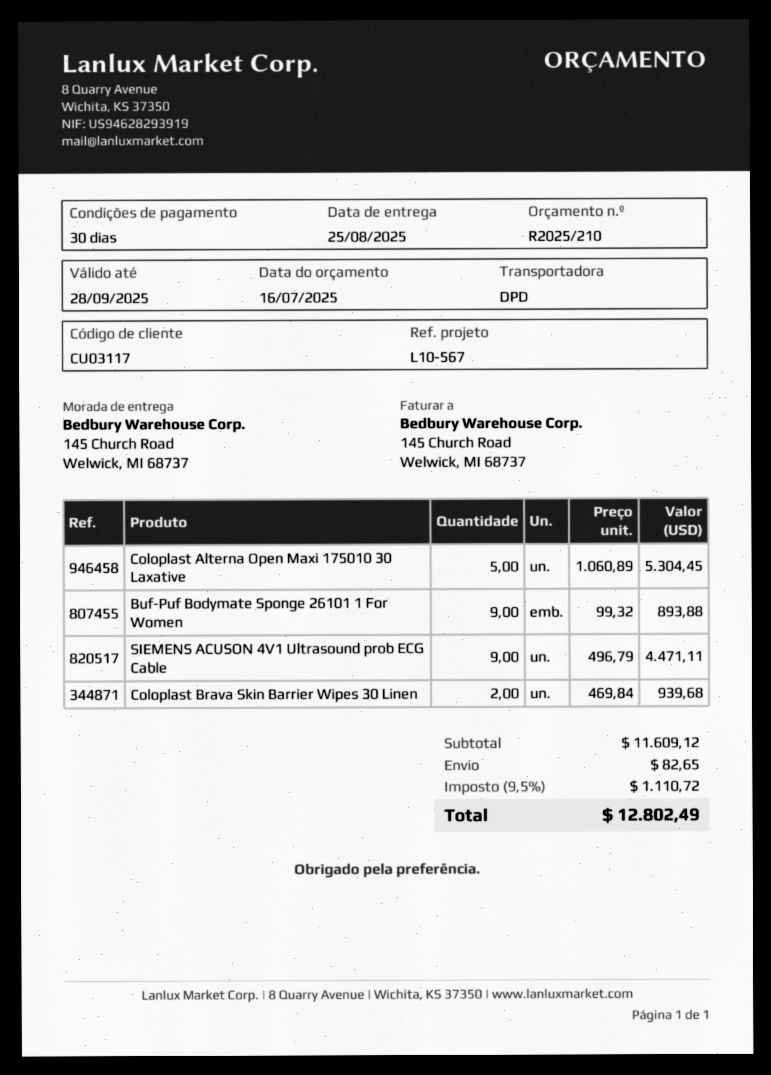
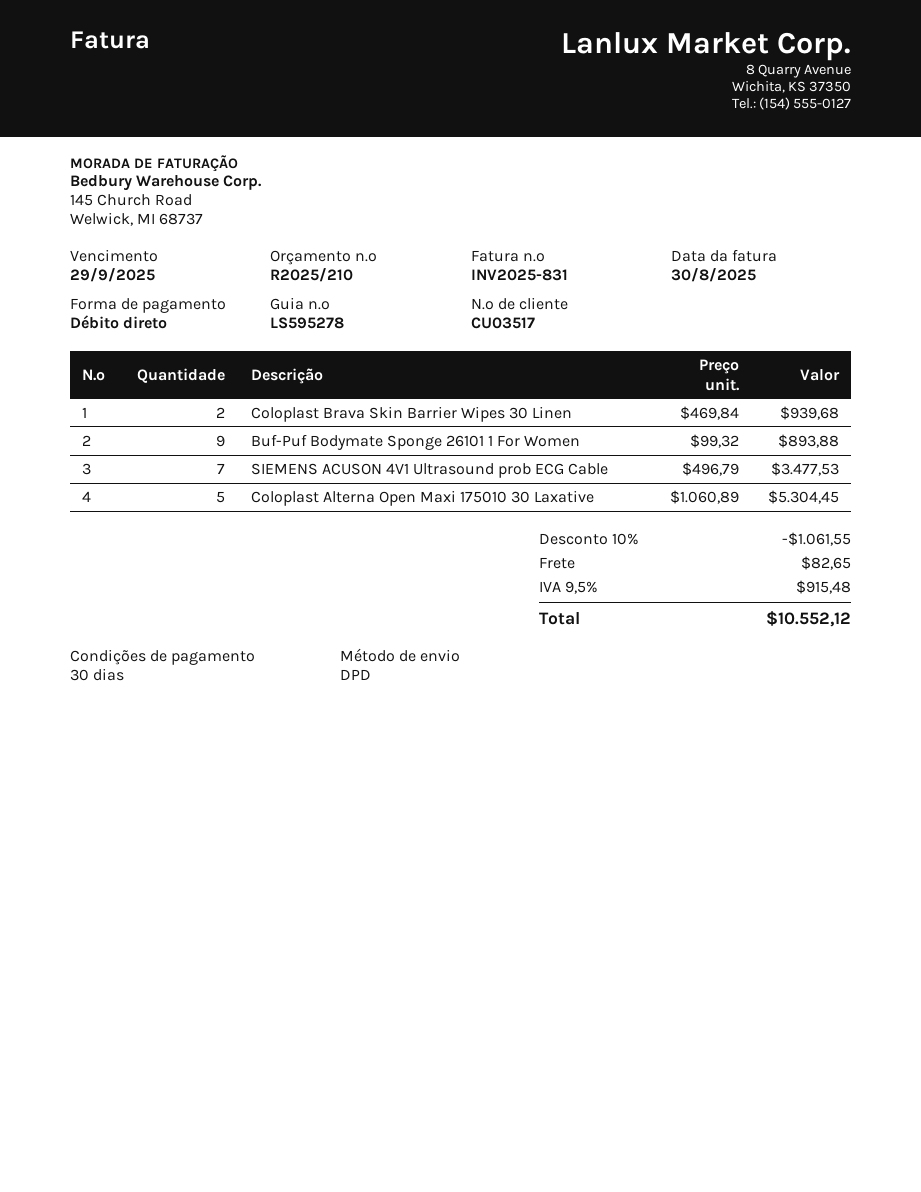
customer number: CU03117 -> CU03517
SIEMENS ACUSON 4V1 Ultrasound prob ECG Cable: 9 x 496.79 = 4471.11 -> 7 x 496.79 = 3477.53
discount: none -> 10% = 1061.55
tax: 9.5% = 1110.72 -> 9.5% = 915.48
total: 12802.49 -> 10552.12

